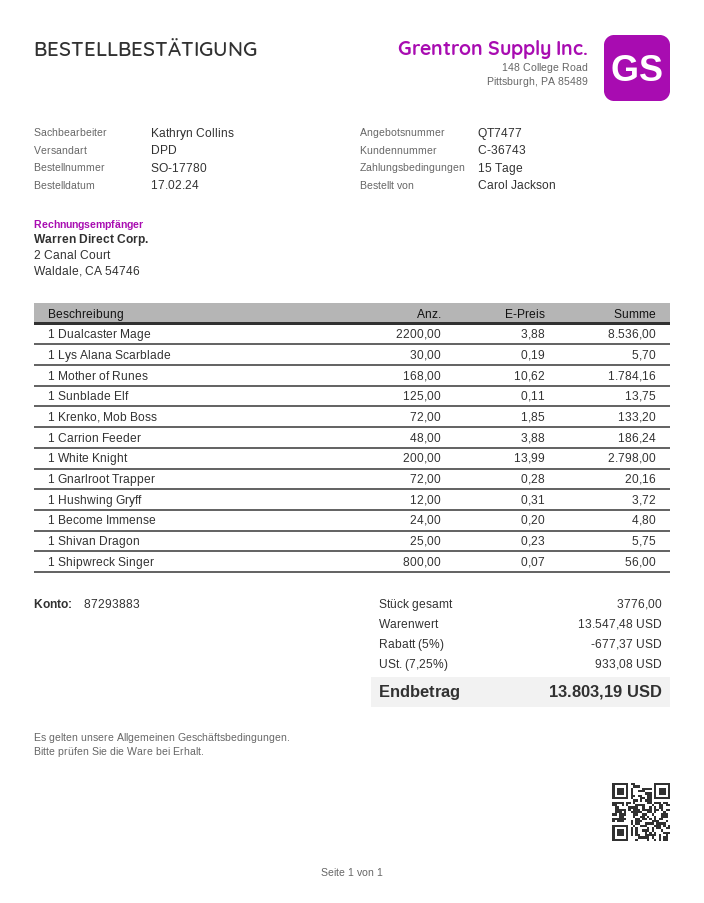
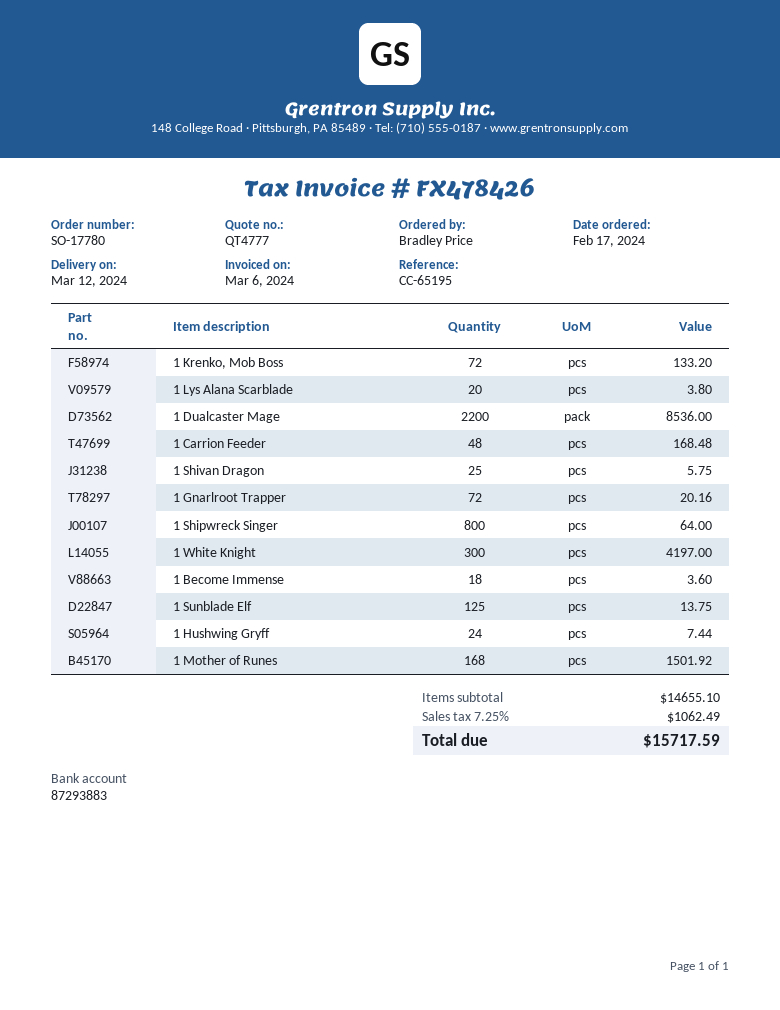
quote number: QT7477 -> QT4777
ordered by: Carol Jackson -> Bradley Price
1 Lys Alana Scarblade: 30 for 5.70 -> 20 for 3.80
1 Mother of Runes: 168 for 1784.16 -> 168 for 1501.92
1 Carrion Feeder: 48 for 186.24 -> 48 for 168.48
1 White Knight: 200 for 2798.00 -> 300 for 4197.00
1 Hushwing Gryff: 12 for 3.72 -> 24 for 7.44
1 Become Immense: 24 for 4.80 -> 18 for 3.60
1 Shipwreck Singer: 800 for 56.00 -> 800 for 64.00
subtotal: 13547.48 -> 14655.10
discount: 5% = 677.37 -> none
tax: 7.25% = 933.08 -> 7.25% = 1062.49
total: 13803.19 -> 15717.59

